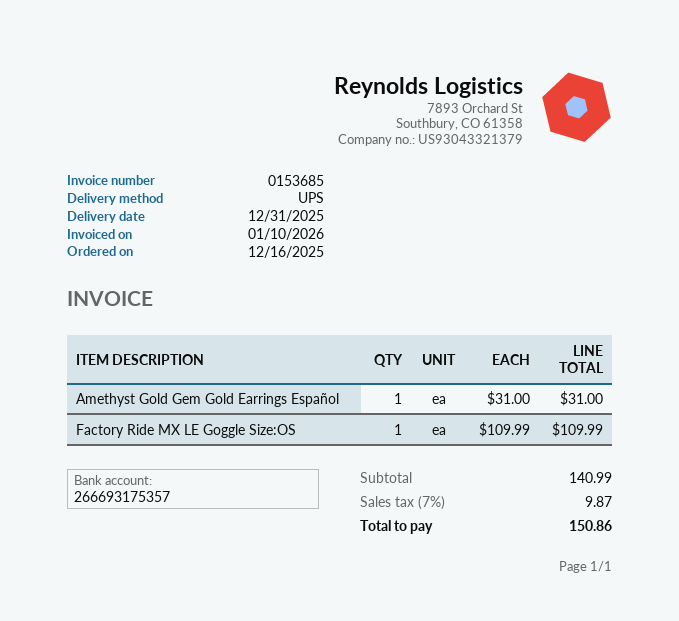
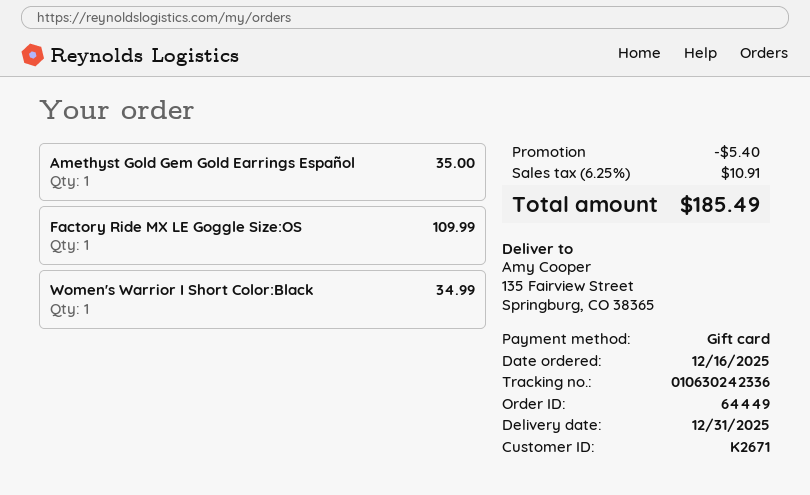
Amethyst Gold Gem Gold Earrings Español: 1 for 31.00 -> 1 for 35.00
Women's Warrior I Short Color:Black: none -> 1 for 34.99
discount: none -> 5.40
tax: 7% = 9.87 -> 6.25% = 10.91
total: 150.86 -> 185.49

